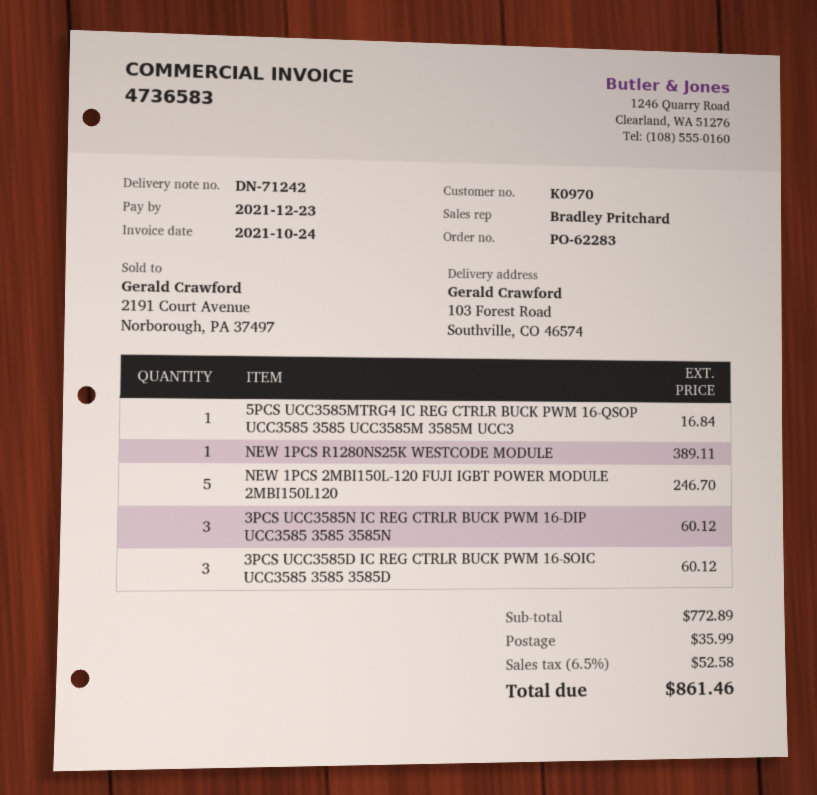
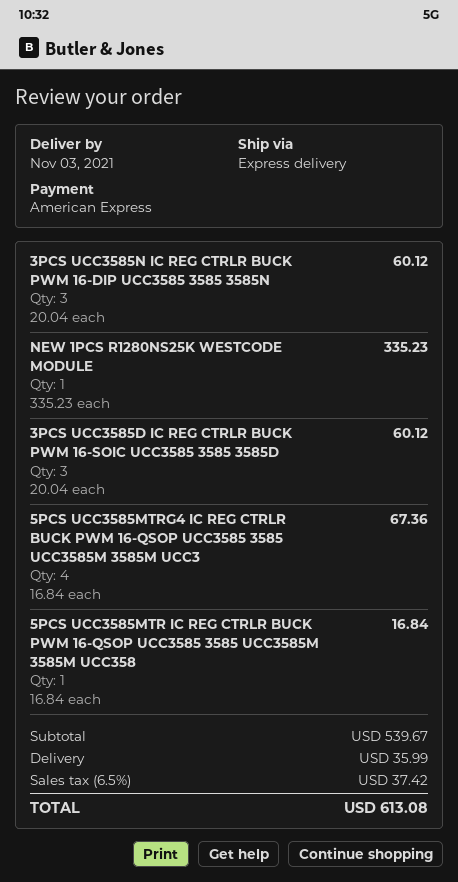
5PCS UCC3585MTRG4 IC REG CTRLR BUCK PWM 16-QSOP UCC3585 3585 UCC3585M 3585M UCC3: 1 for 16.84 -> 4 for 67.36
NEW 1PCS R1280NS25K WESTCODE MODULE: 1 for 389.11 -> 1 for 335.23
NEW 1PCS 2MBI150L-120 FUJI IGBT POWER MODULE 2MBI150L120: 5 for 246.70 -> none
5PCS UCC3585MTR IC REG CTRLR BUCK PWM 16-QSOP UCC3585 3585 UCC3585M 3585M UCC358: none -> 1 for 16.84
subtotal: 772.89 -> 539.67
tax: 6.5% = 52.58 -> 6.5% = 37.42
total: 861.46 -> 613.08

